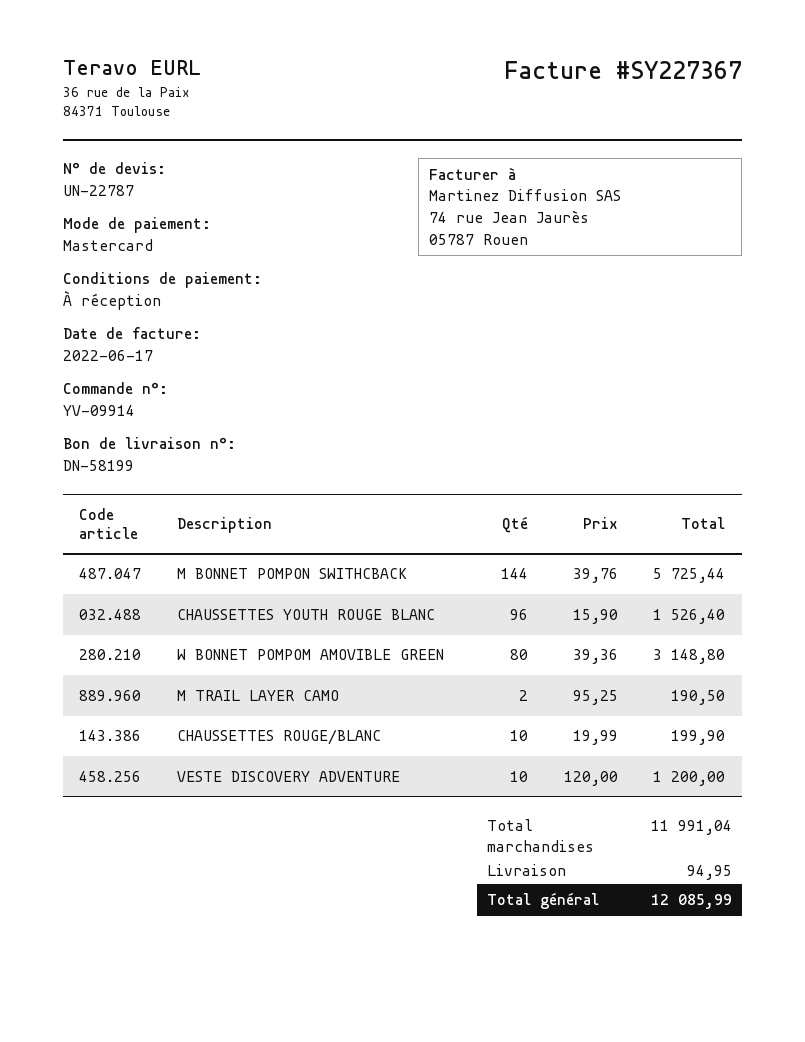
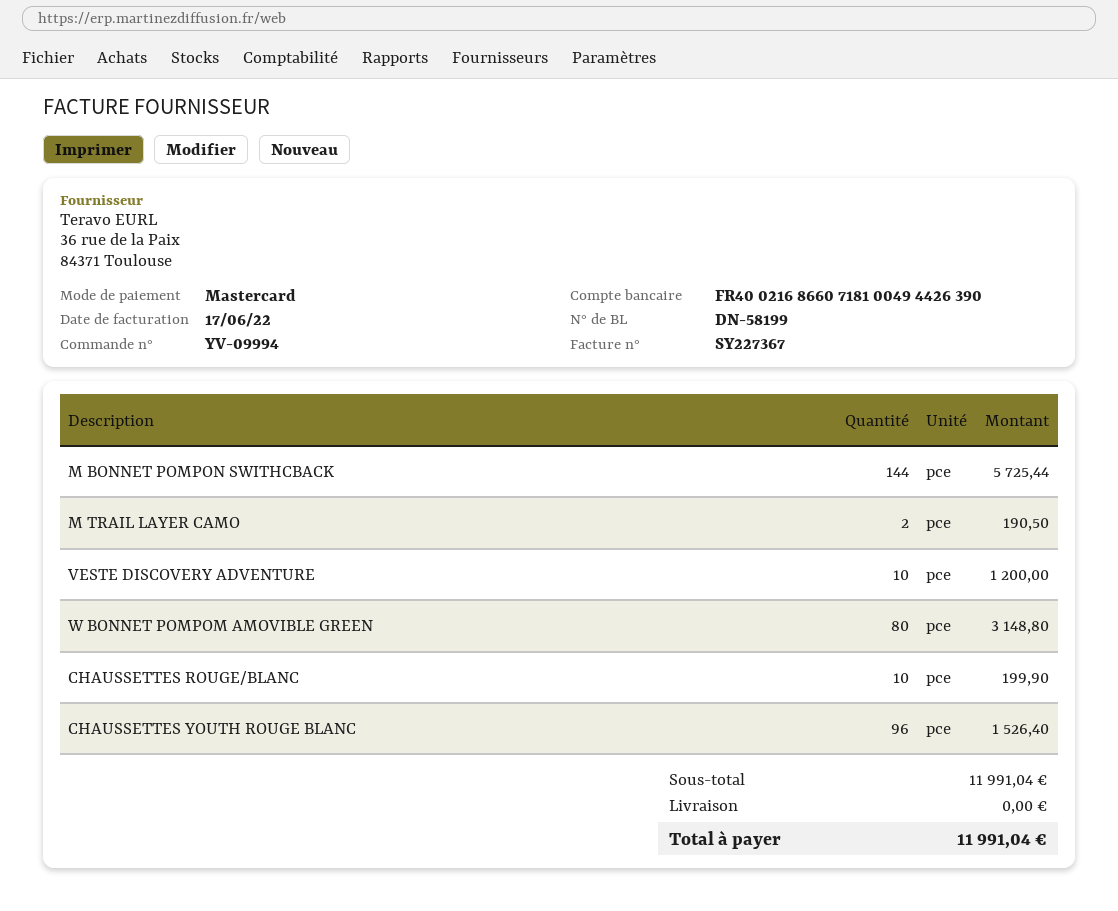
order number: YV-09914 -> YV-09994
shipping: 94.95 -> 0.00
total: 12085.99 -> 11991.04

